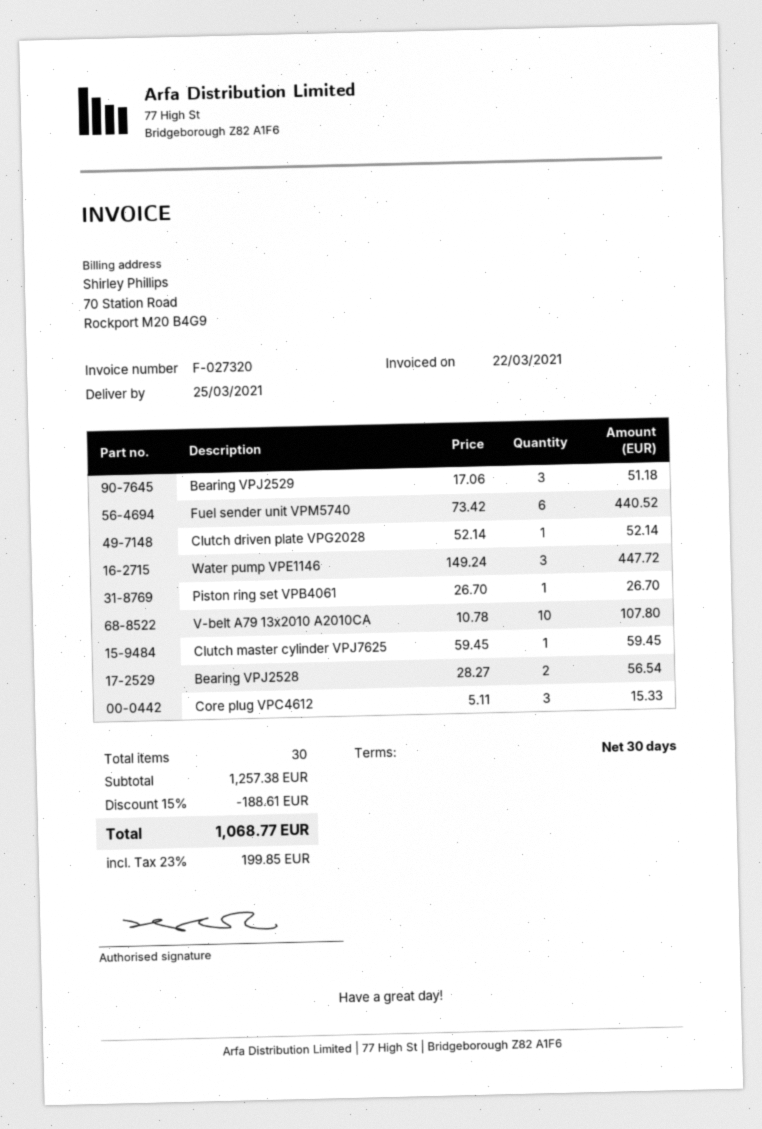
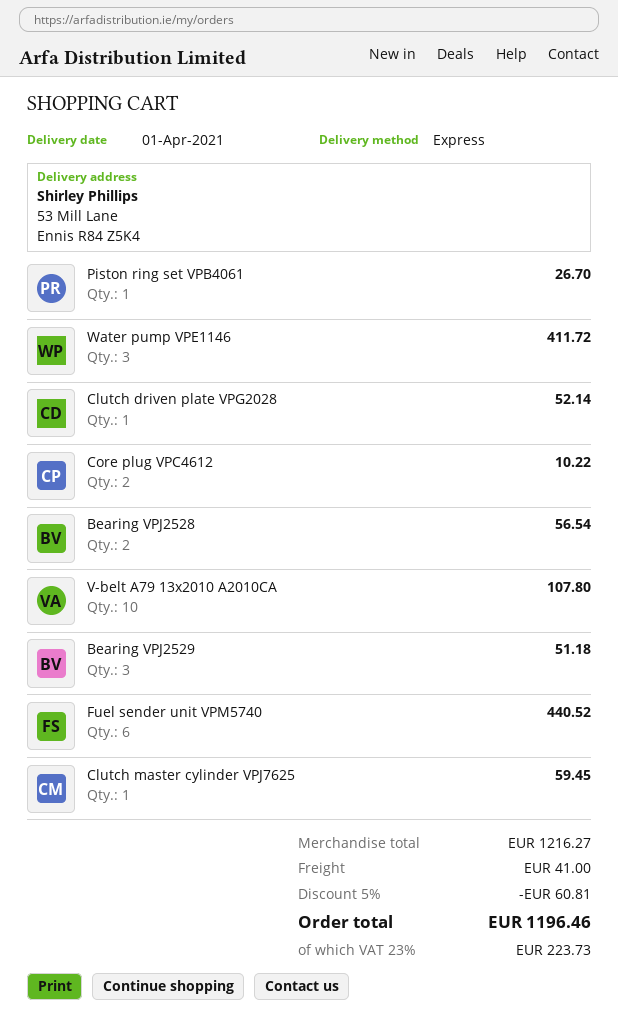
delivery date: 2021-03-25 -> 2021-04-01
Water pump VPE1146: 3 for 447.72 -> 3 for 411.72
Core plug VPC4612: 3 for 15.33 -> 2 for 10.22
subtotal: 1257.38 -> 1216.27
discount: 15% = 188.61 -> 5% = 60.81
shipping: none -> 41.00
tax: 23% = 199.85 -> 23% = 223.73
total: 1068.77 -> 1196.46

